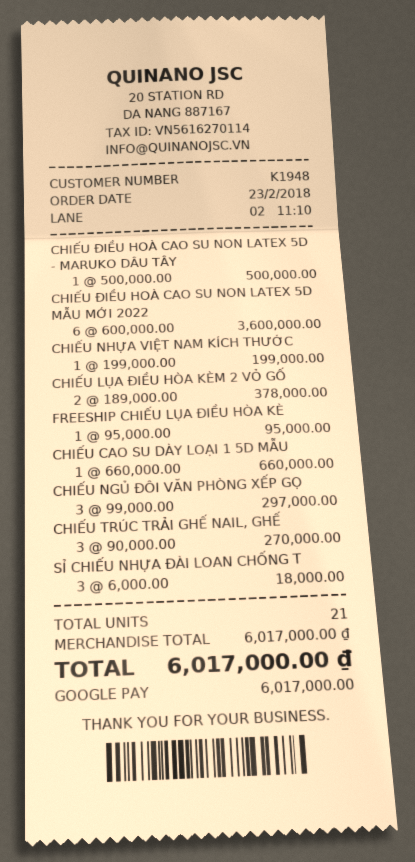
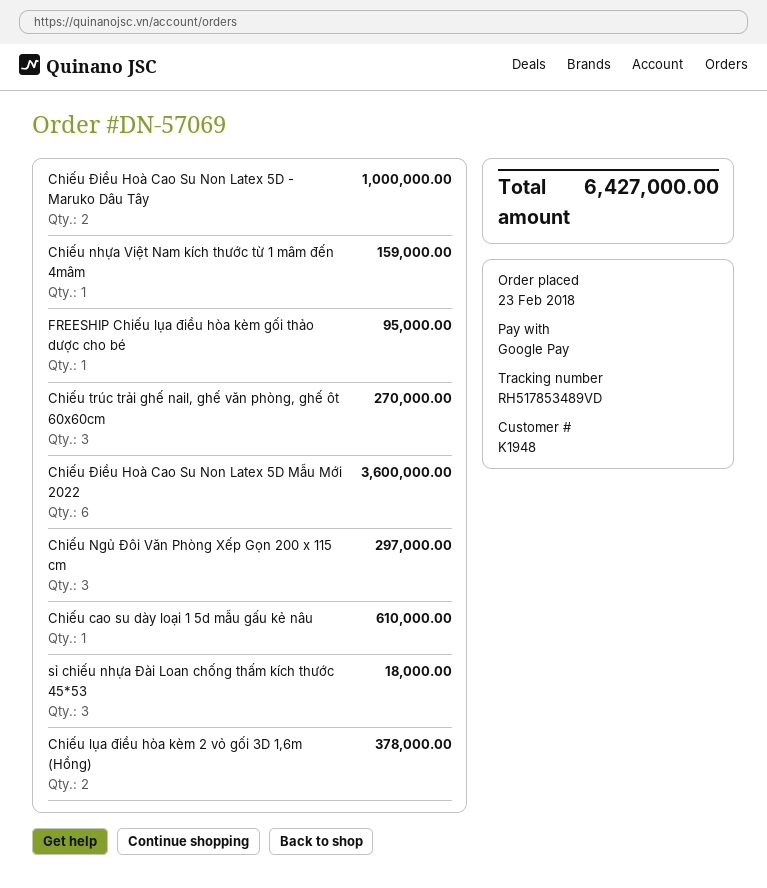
CHIẾU ĐIỀU HOÀ CAO SU NON LATEX 5D - MARUKO DÂU TÂY: 1 for 500000.00 -> 2 for 1000000.00
CHIẾU NHỰA VIỆT NAM KÍCH THƯỚC: 1 for 199000.00 -> 1 for 159000.00
CHIẾU CAO SU DÀY LOẠI 1 5D MẪU: 1 for 660000.00 -> 1 for 610000.00
total: 6017000.00 -> 6427000.00

